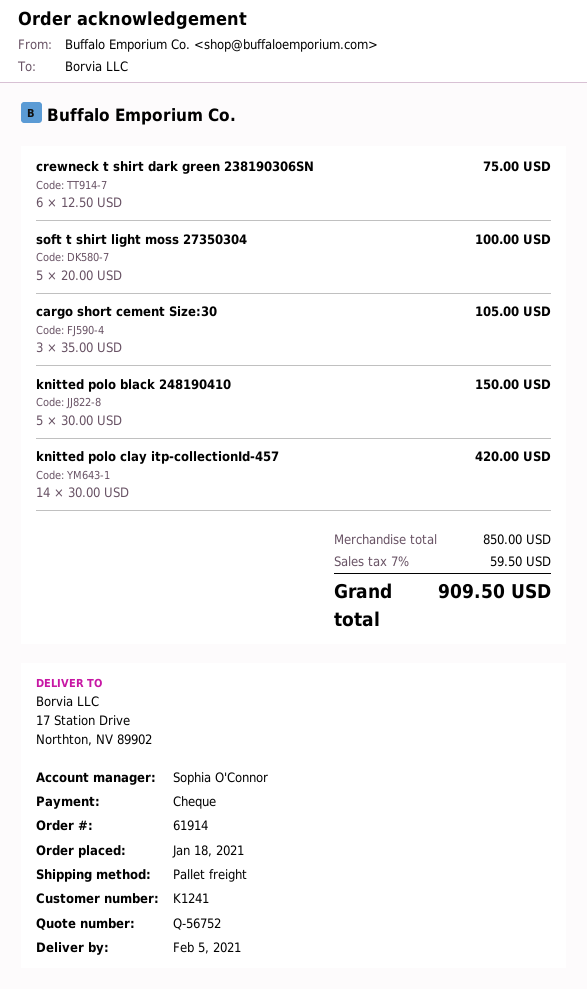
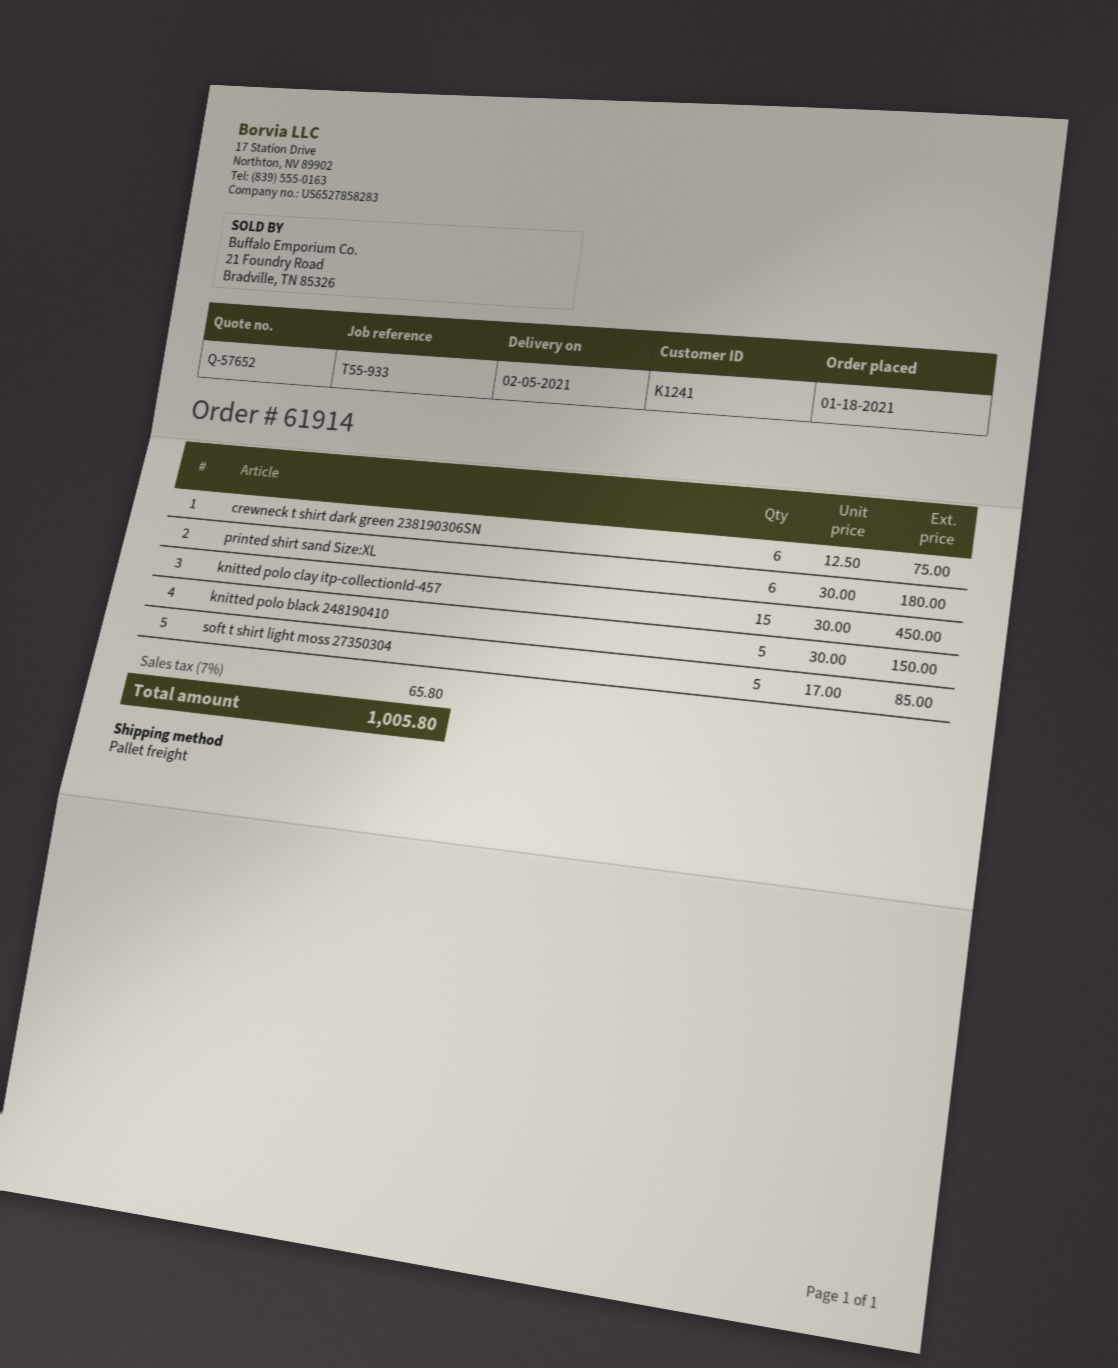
quote number: Q-56752 -> Q-57652
soft t shirt light moss 27350304: 5 x 20.00 = 100.00 -> 5 x 17.00 = 85.00
cargo short cement Size:30: 3 x 35.00 = 105.00 -> none
knitted polo clay itp-collectionId-457: 14 x 30.00 = 420.00 -> 15 x 30.00 = 450.00
printed shirt sand Size:XL: none -> 6 x 30.00 = 180.00
tax: 7% = 59.50 -> 7% = 65.80
total: 909.50 -> 1005.80

